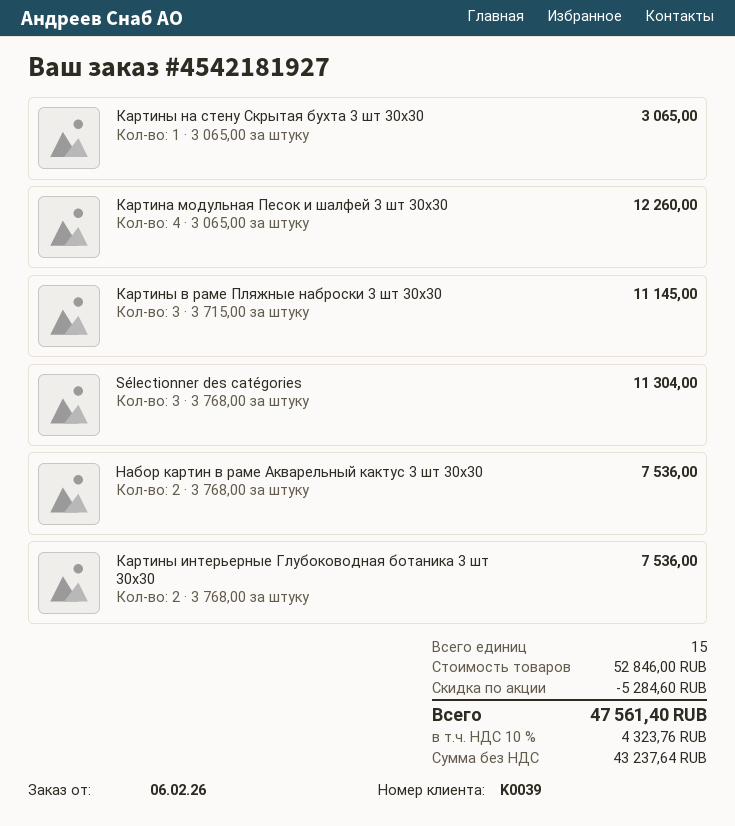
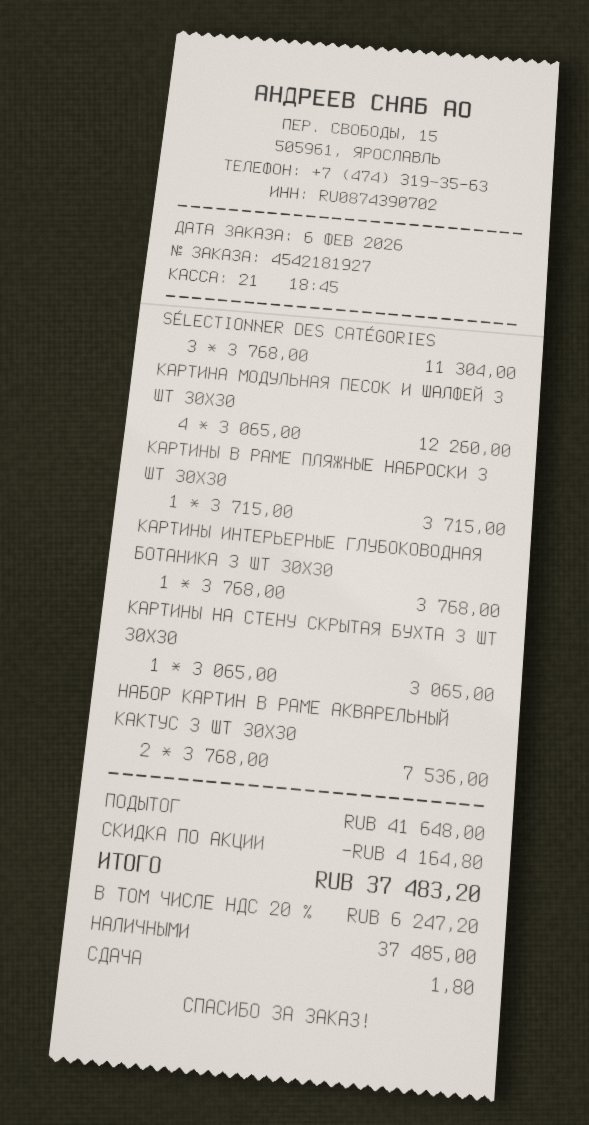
Картины в раме Пляжные наброски 3 шт 30х30: 3 x 3715.00 = 11145.00 -> 1 x 3715.00 = 3715.00
Картины интерьерные Глубоководная ботаника 3 шт 30х30: 2 x 3768.00 = 7536.00 -> 1 x 3768.00 = 3768.00
subtotal: 52846.00 -> 41648.00
discount: 5284.60 -> 4164.80
tax: 10% = 4323.76 -> 20% = 6247.20
total: 47561.40 -> 37483.20

